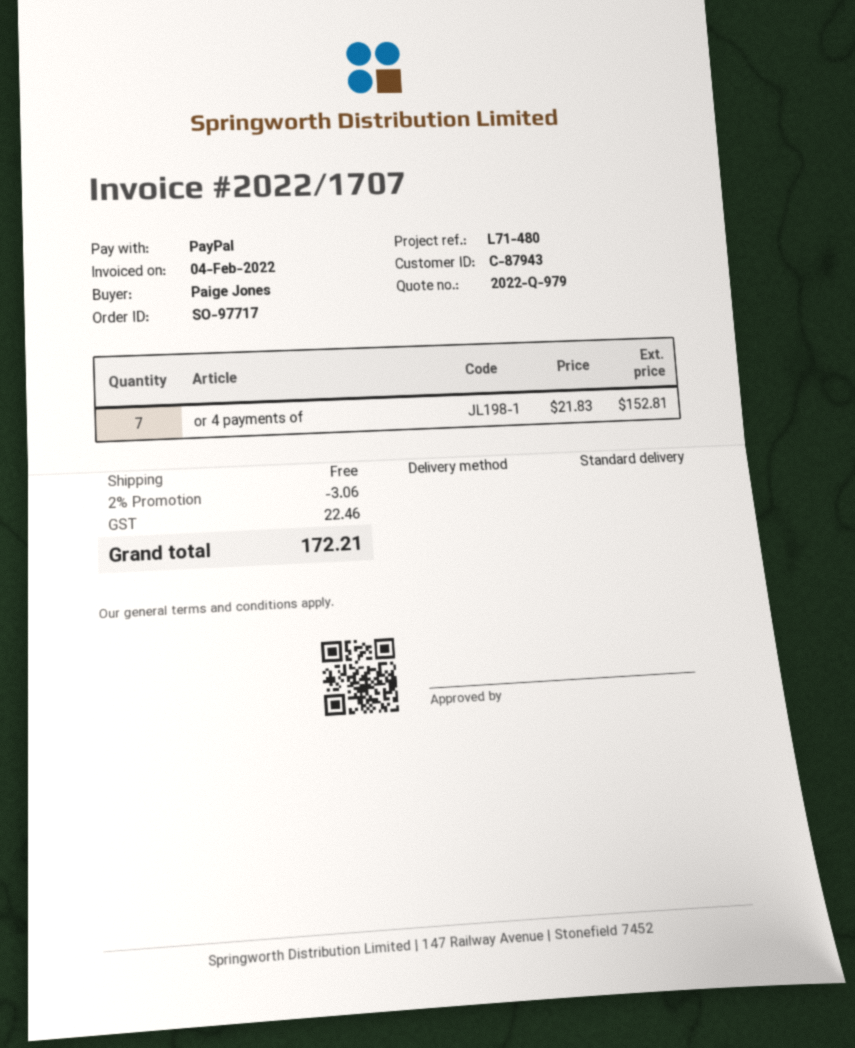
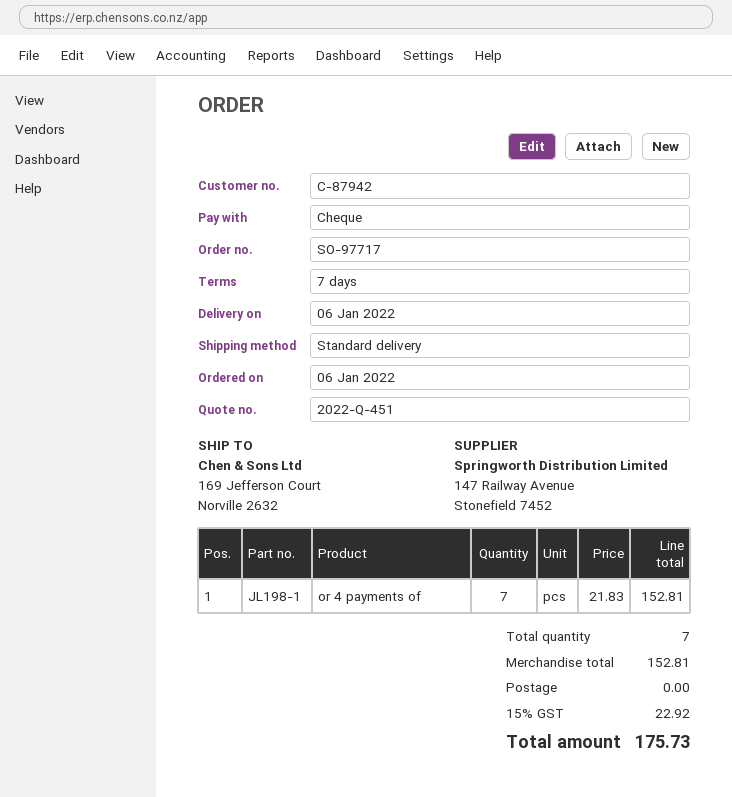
quote number: 2022-Q-979 -> 2022-Q-451
customer number: C-87943 -> C-87942
payment method: PayPal -> cheque
discount: 2% = 3.06 -> none
tax: 22.46 -> 22.92
total: 172.21 -> 175.73

